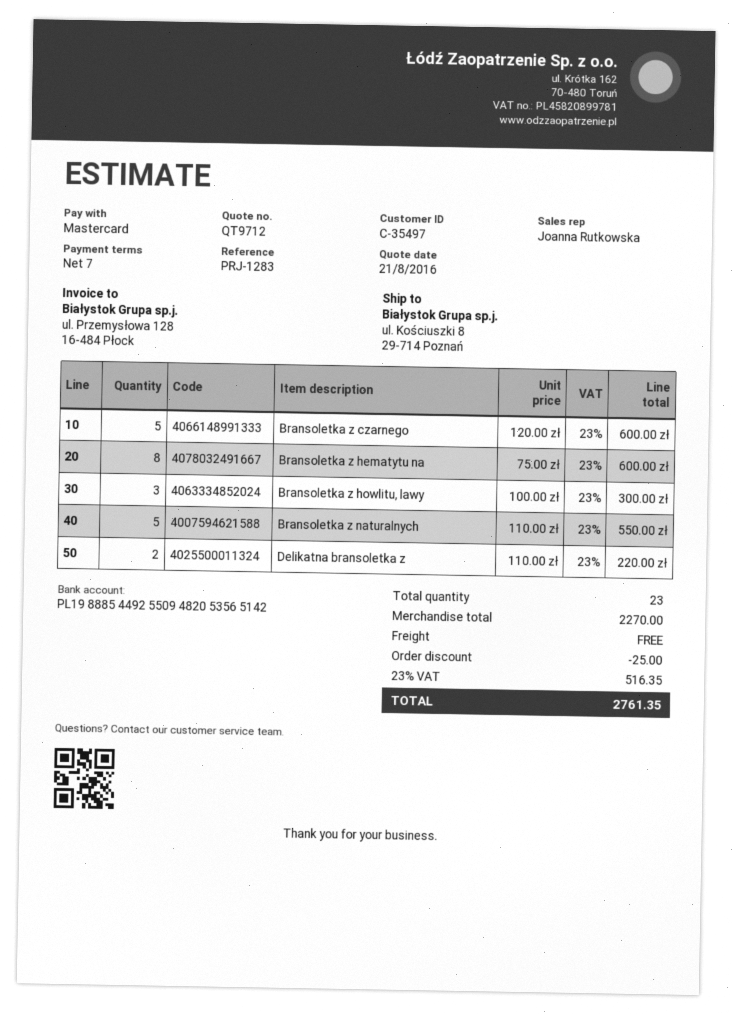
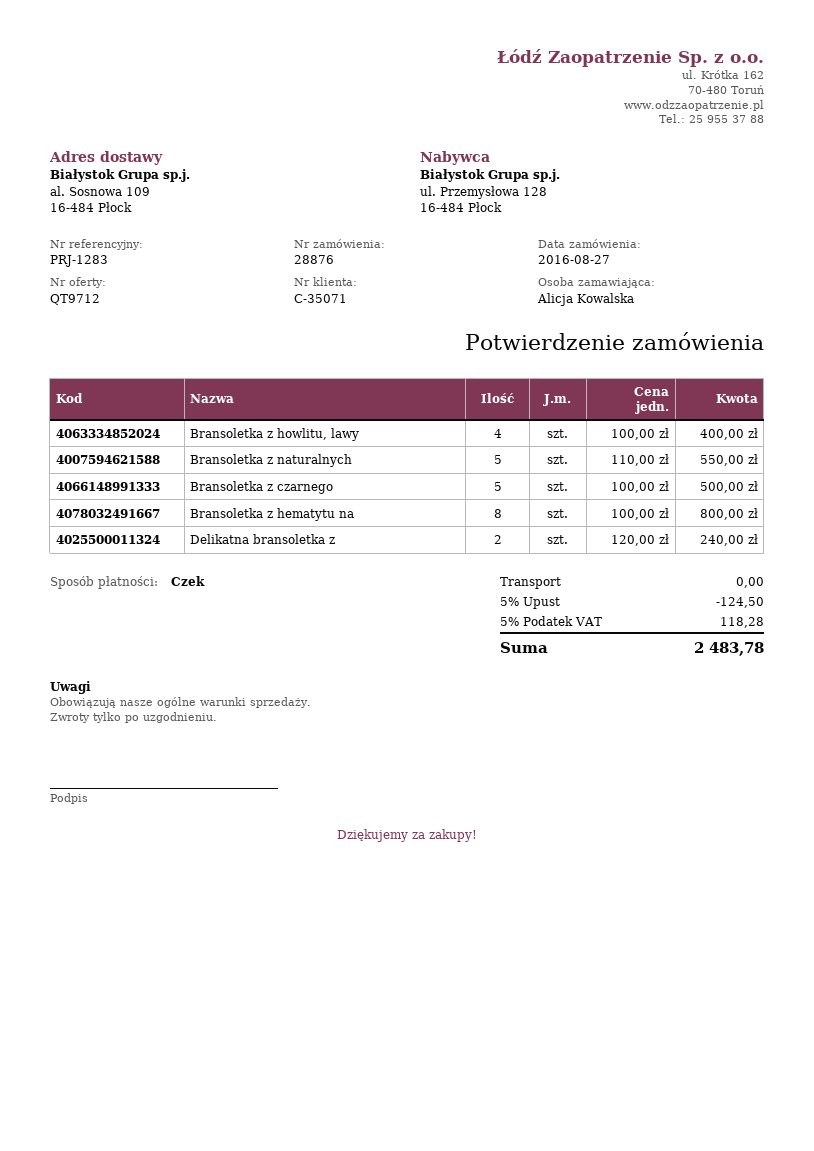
customer number: C-35497 -> C-35071
payment method: Mastercard -> cheque
ship to: ul. Kościuszki 8, 29-714 Poznań -> al. Sosnowa 109, 16-484 Płock
Bransoletka z czarnego: 5 x 120.00 = 600.00 -> 5 x 100.00 = 500.00
Bransoletka z hematytu na: 8 x 75.00 = 600.00 -> 8 x 100.00 = 800.00
Bransoletka z howlitu, lawy: 3 x 100.00 = 300.00 -> 4 x 100.00 = 400.00
Delikatna bransoletka z: 2 x 110.00 = 220.00 -> 2 x 120.00 = 240.00
discount: 25.00 -> 124.50
tax: 23% = 516.35 -> 5% = 118.28
total: 2761.35 -> 2483.78

